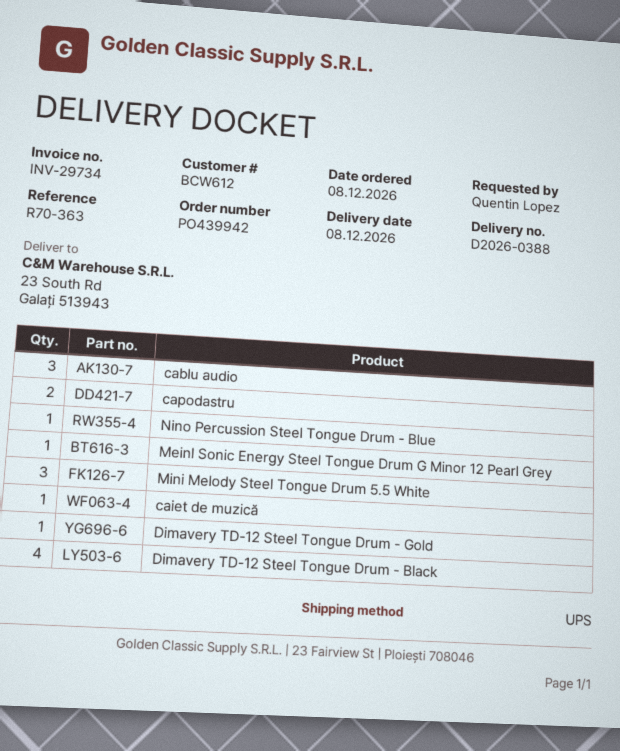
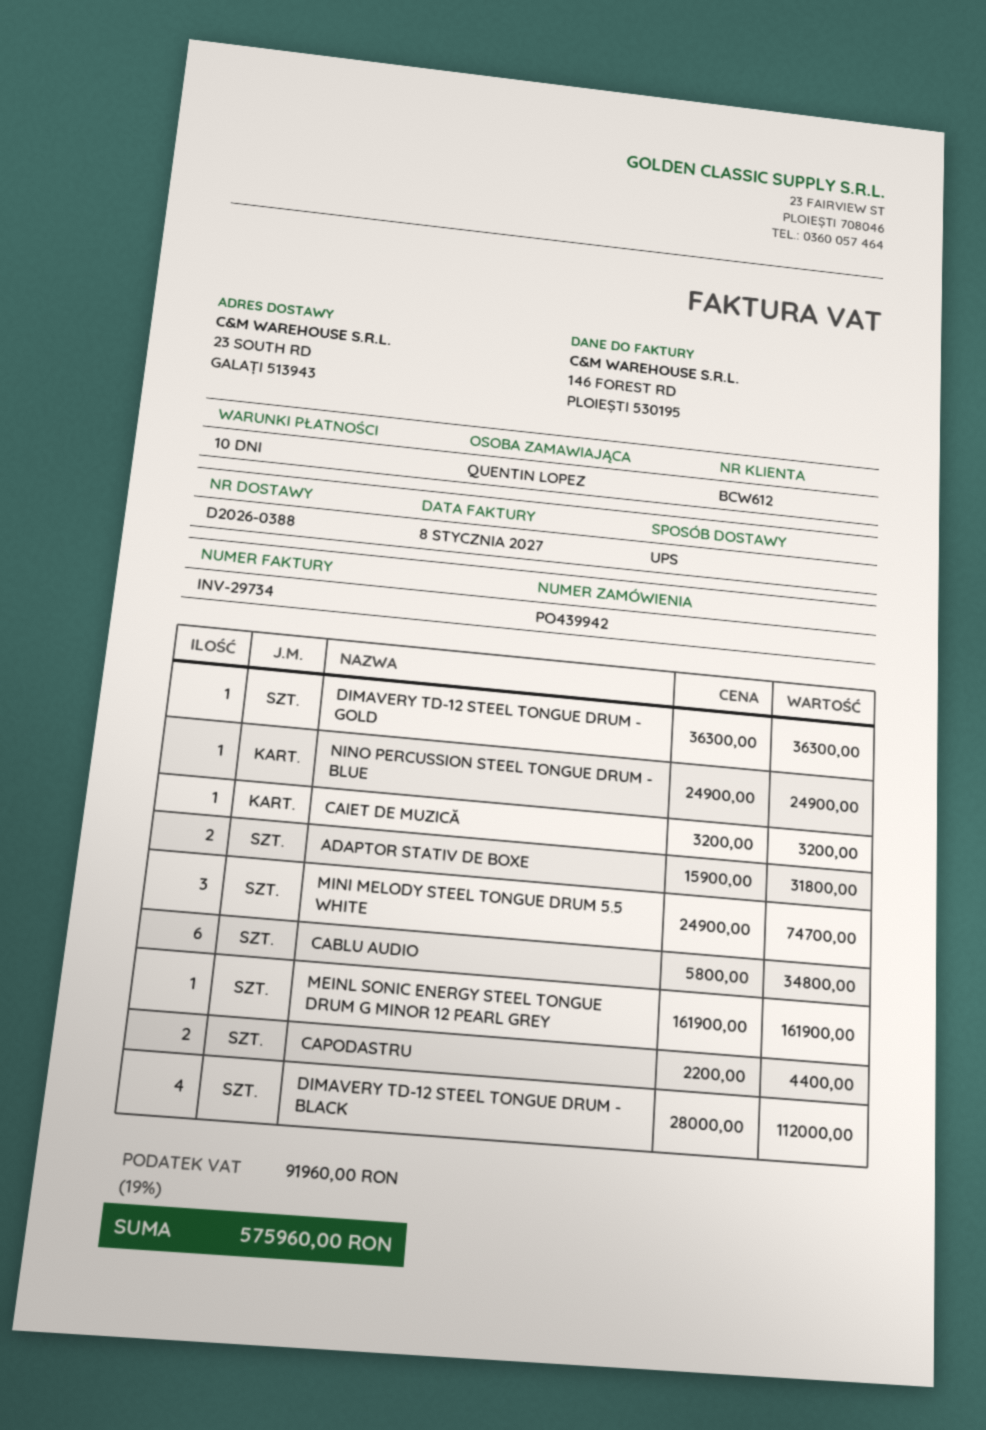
cablu audio: 3 -> 6
ADAPTOR STATIV DE BOXE: none -> 2

